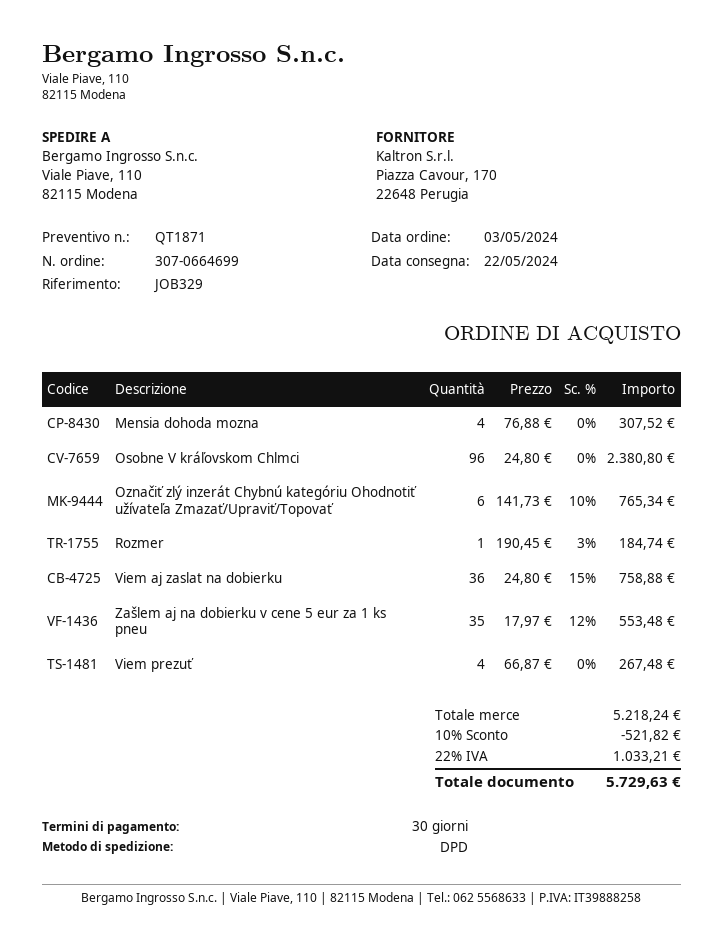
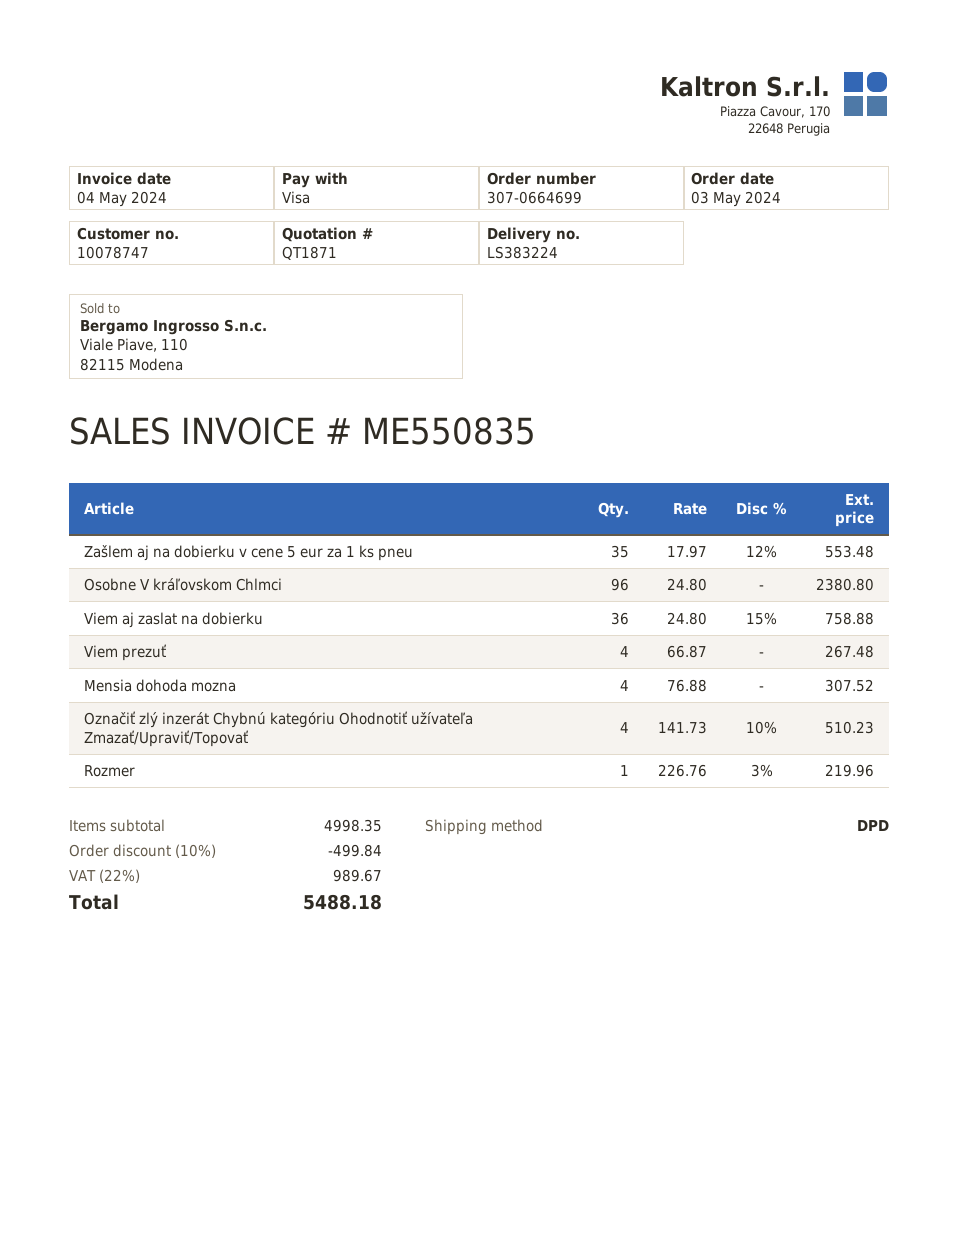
Označiť zlý inzerát Chybnú kategóriu Ohodnotiť užívateľa Zmazať/Upraviť/Topovať: 6 x 141.73 - 10% = 765.34 -> 4 x 141.73 - 10% = 510.23
Rozmer: 1 x 190.45 - 3% = 184.74 -> 1 x 226.76 - 3% = 219.96
subtotal: 5218.24 -> 4998.35
discount: 10% = 521.82 -> 10% = 499.84
tax: 22% = 1033.21 -> 22% = 989.67
total: 5729.63 -> 5488.18

